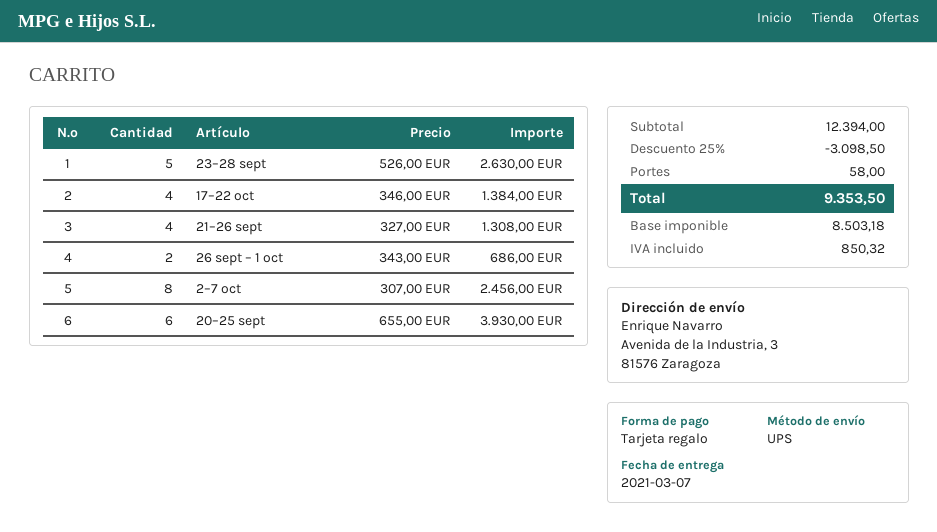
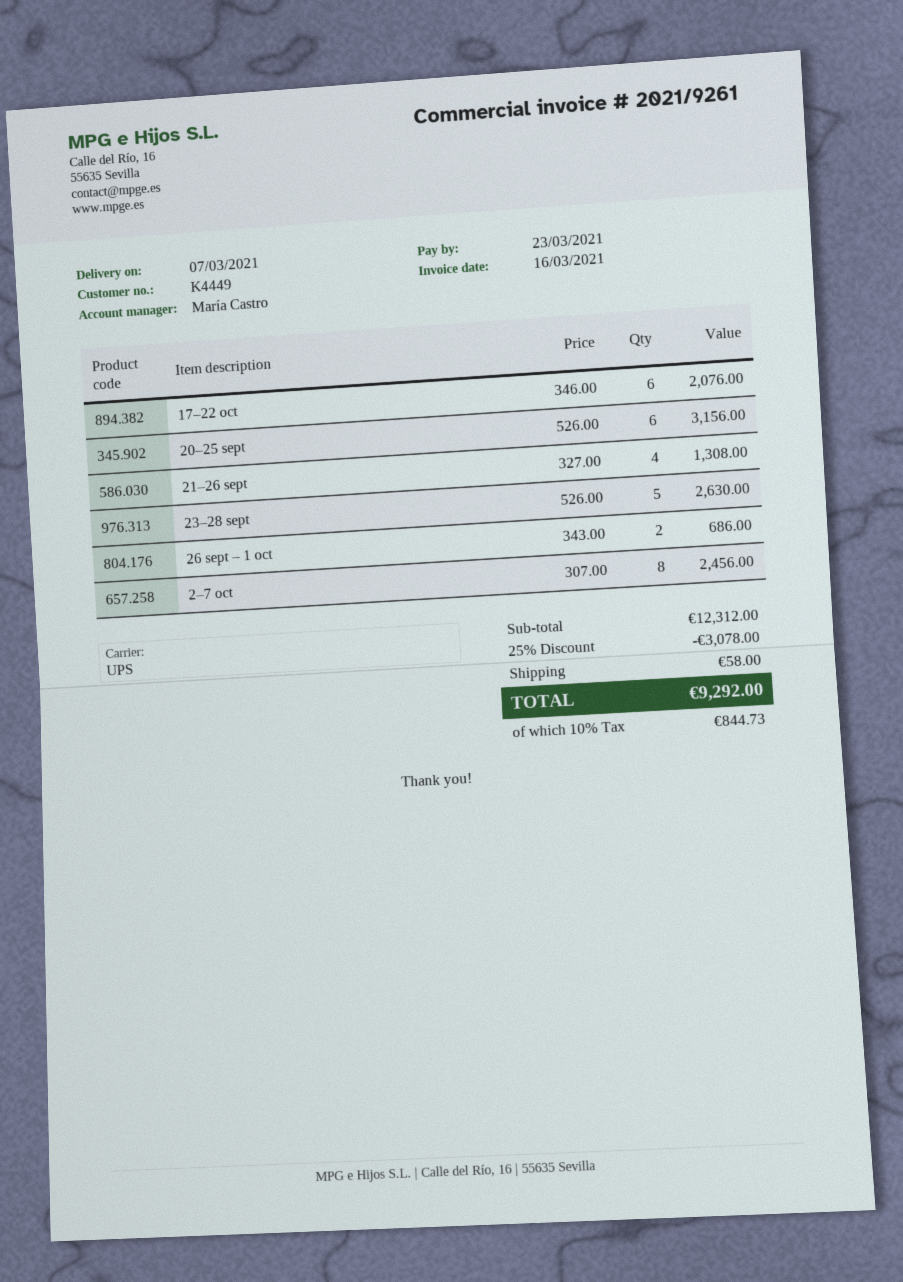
17–22 oct: 4 x 346.00 = 1384.00 -> 6 x 346.00 = 2076.00
20–25 sept: 6 x 655.00 = 3930.00 -> 6 x 526.00 = 3156.00
subtotal: 12394.00 -> 12312.00
discount: 25% = 3098.50 -> 25% = 3078.00
tax: 850.32 -> 844.73
total: 9353.50 -> 9292.00

